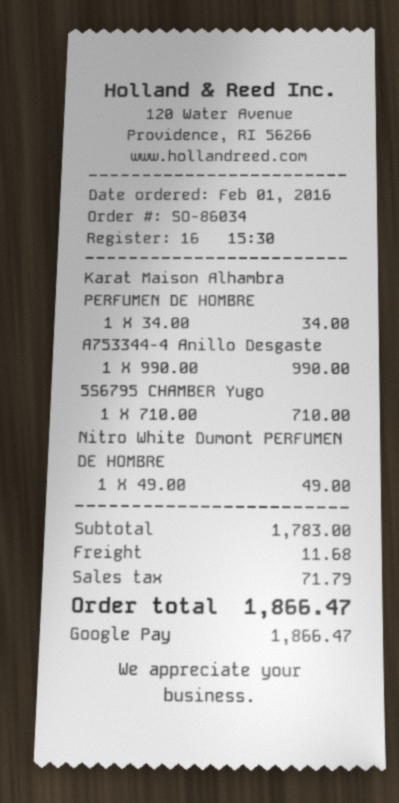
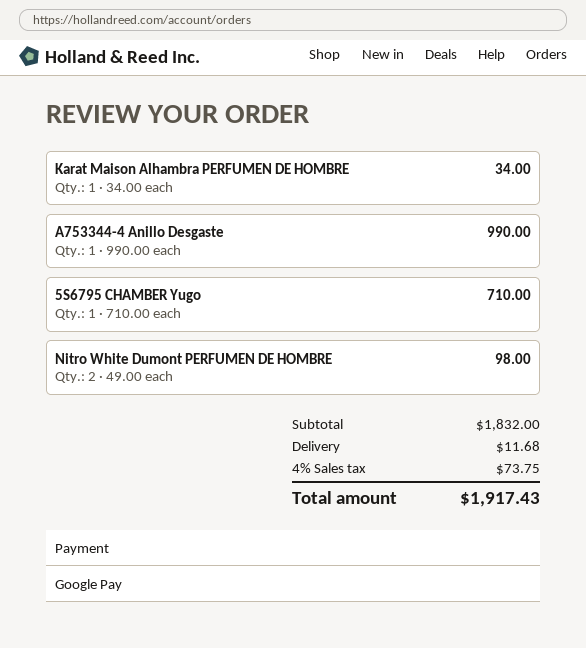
Nitro White Dumont PERFUMEN DE HOMBRE: 1 x 49.00 = 49.00 -> 2 x 49.00 = 98.00
subtotal: 1783.00 -> 1832.00
tax: 71.79 -> 73.75
total: 1866.47 -> 1917.43

